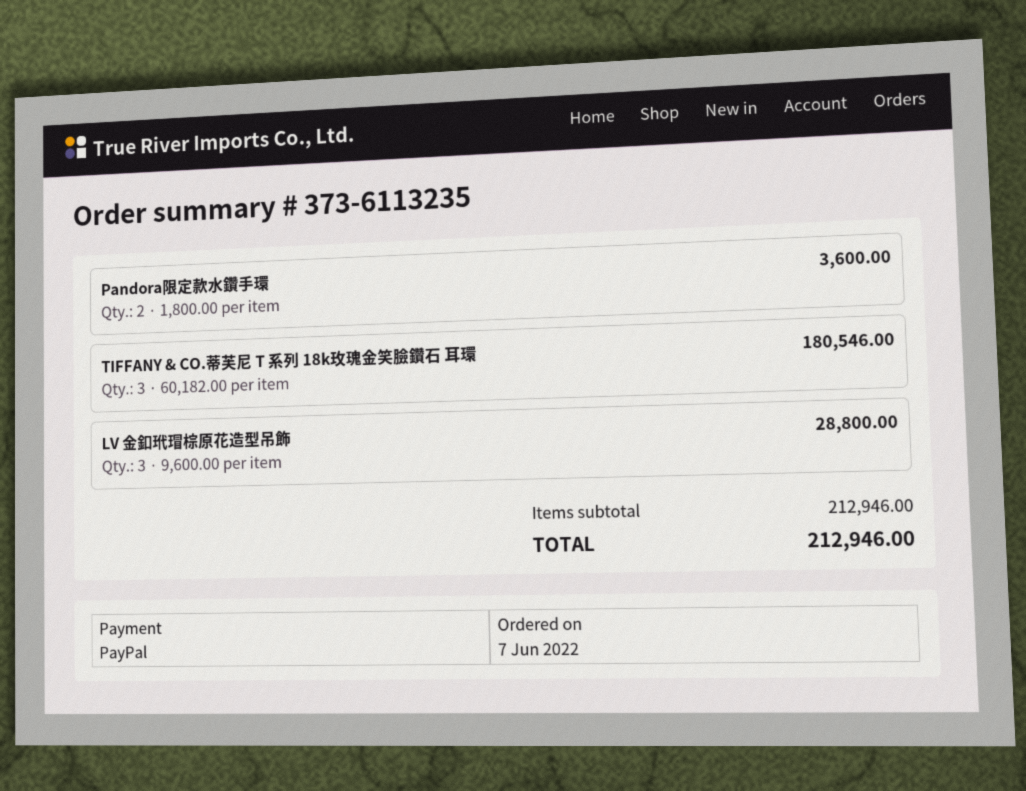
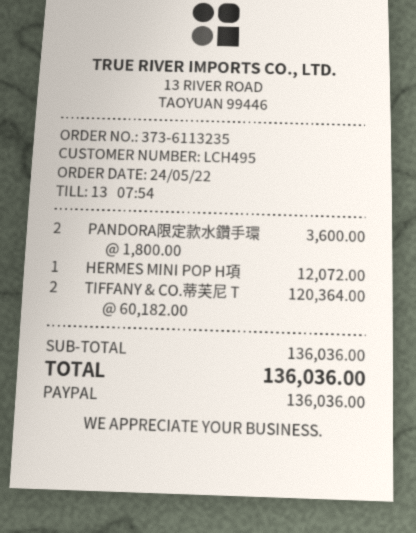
order date: 2022-06-07 -> 2022-05-24
TIFFANY & CO.蒂芙尼 T 系列 18k玫瑰金笑臉鑽石 耳環: 3 x 60182.00 = 180546.00 -> 2 x 60182.00 = 120364.00
LV 金釦玳瑁棕原花造型吊飾: 3 x 9600.00 = 28800.00 -> none
HERMES MINI POP H項: none -> 1 x 12072.00 = 12072.00
subtotal: 212946.00 -> 136036.00
total: 212946.00 -> 136036.00

